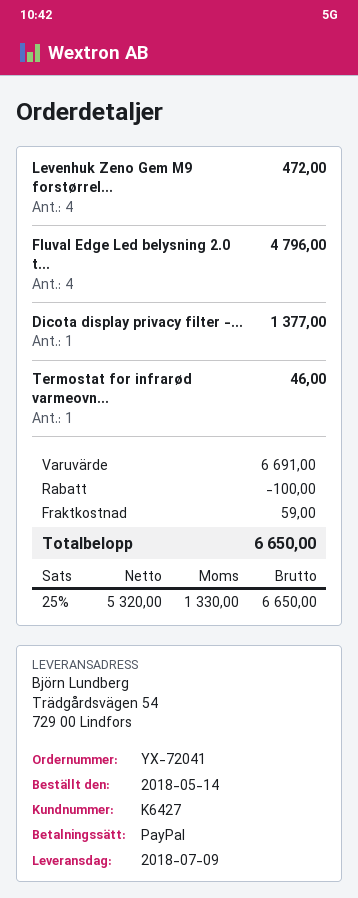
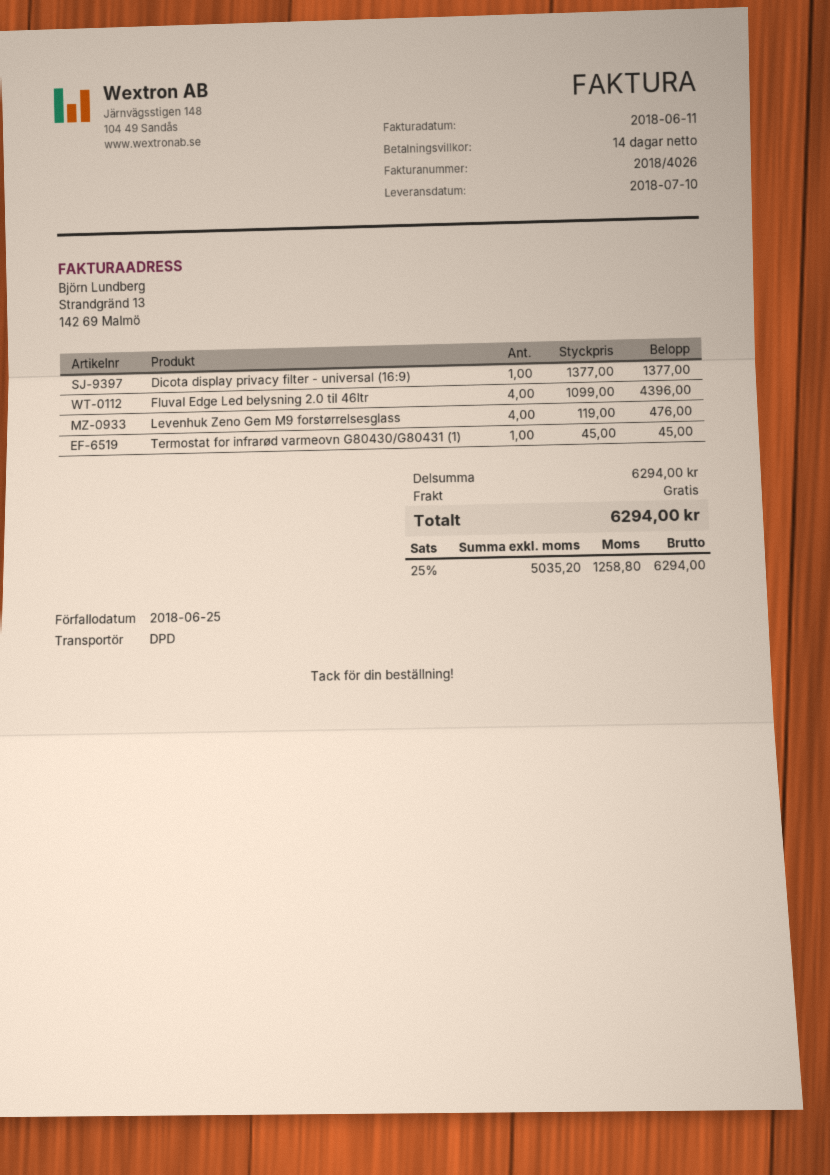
delivery date: 2018-07-09 -> 2018-07-10
Levenhuk Zeno Gem M9 forstørrel...: 4 for 472.00 -> 4 for 476.00
Fluval Edge Led belysning 2.0 t...: 4 for 4796.00 -> 4 for 4396.00
Termostat for infrarød varmeovn...: 1 for 46.00 -> 1 for 45.00
subtotal: 6691.00 -> 6294.00
discount: 100.00 -> none
shipping: 59.00 -> 0.00
net: 5320.00 -> 5035.20
tax: 25% = 1330.00 -> 25% = 1258.80
total: 6650.00 -> 6294.00

